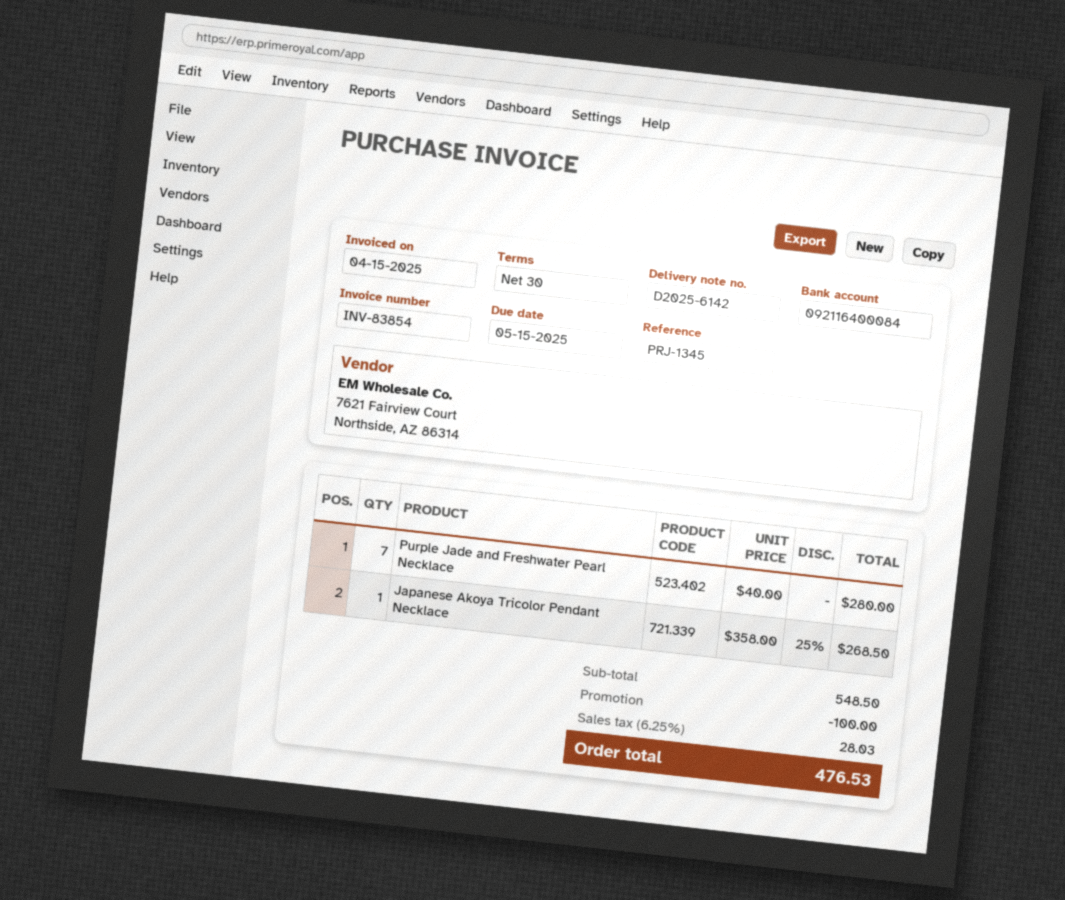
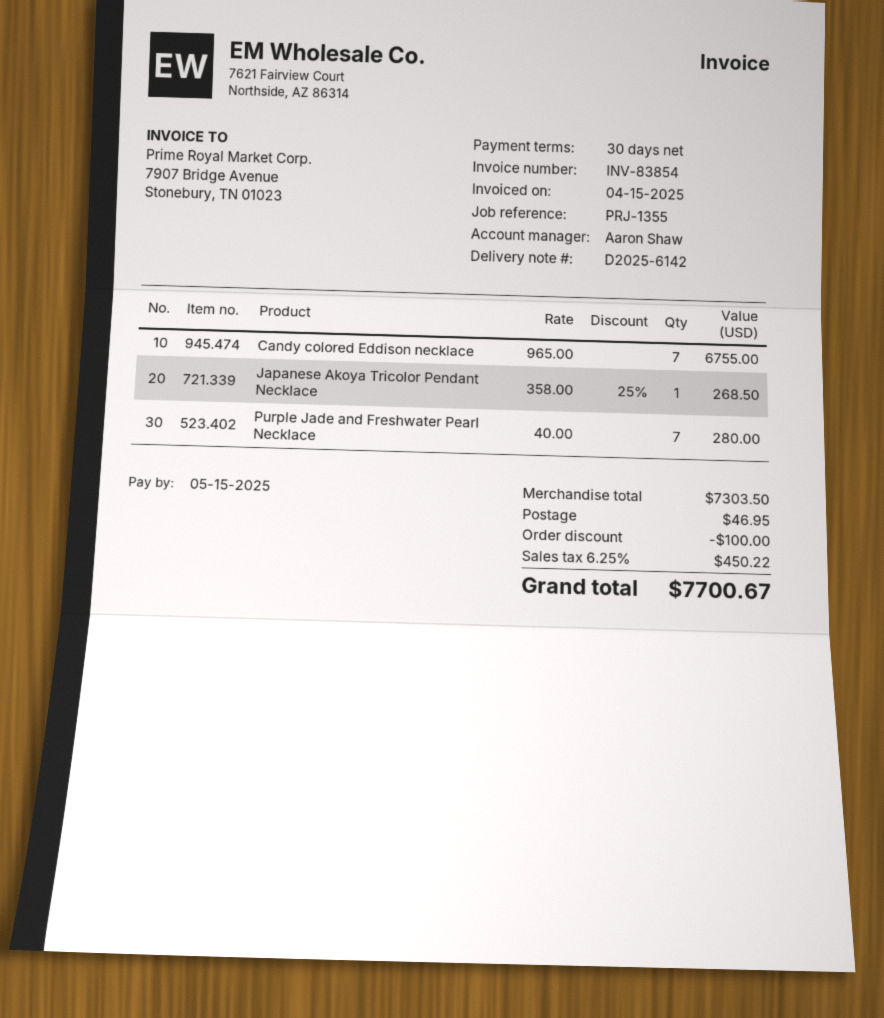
reference: PRJ-1345 -> PRJ-1355
Candy colored Eddison necklace: none -> 7 x 965.00 = 6755.00
subtotal: 548.50 -> 7303.50
shipping: none -> 46.95
tax: 6.25% = 28.03 -> 6.25% = 450.22
total: 476.53 -> 7700.67

